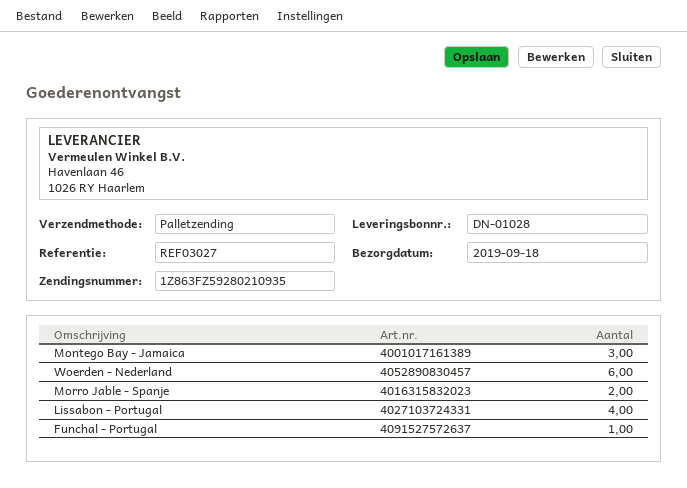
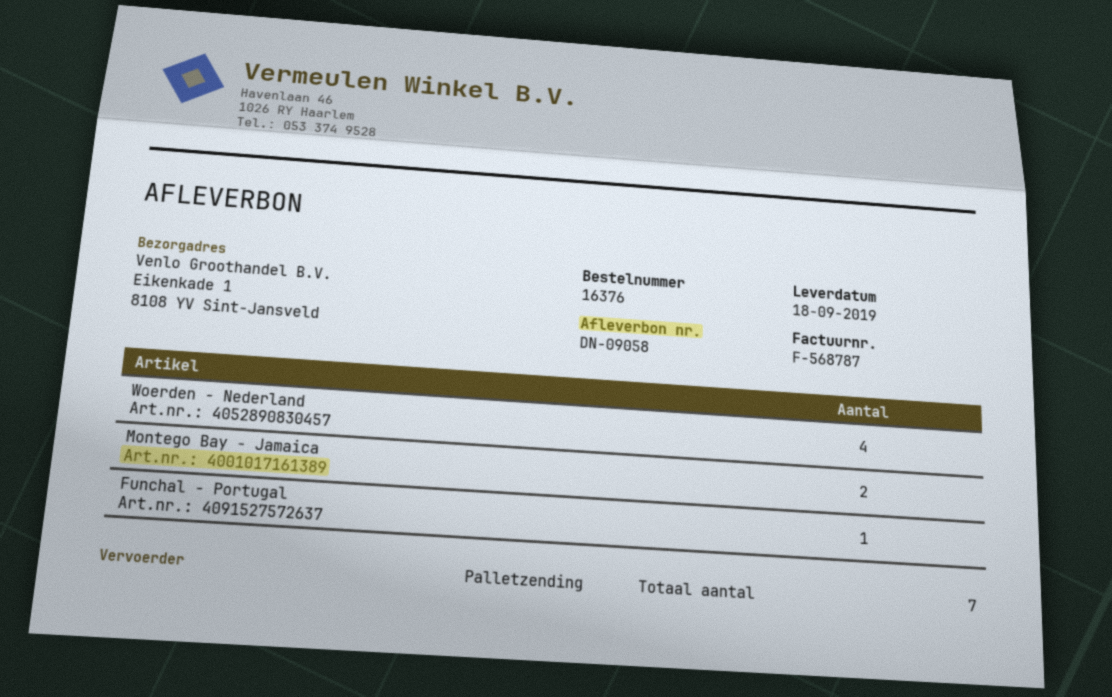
delivery note number: DN-01028 -> DN-09058
Montego Bay - Jamaica: 3 -> 2
Woerden - Nederland: 6 -> 4
Morro Jable - Spanje: 2 -> none
Lissabon - Portugal: 4 -> none

